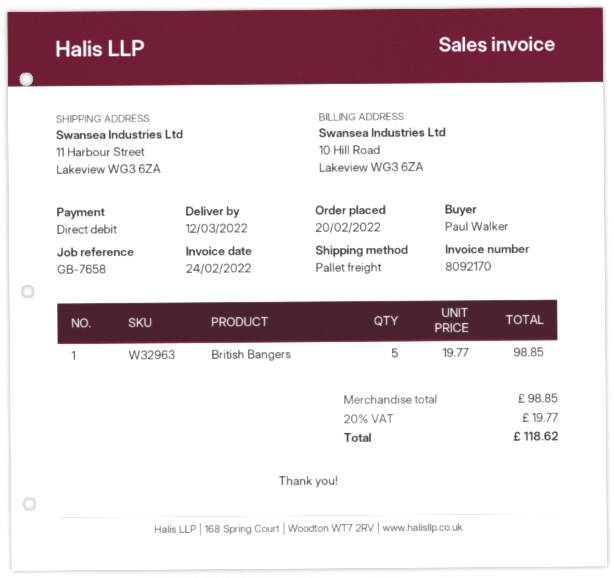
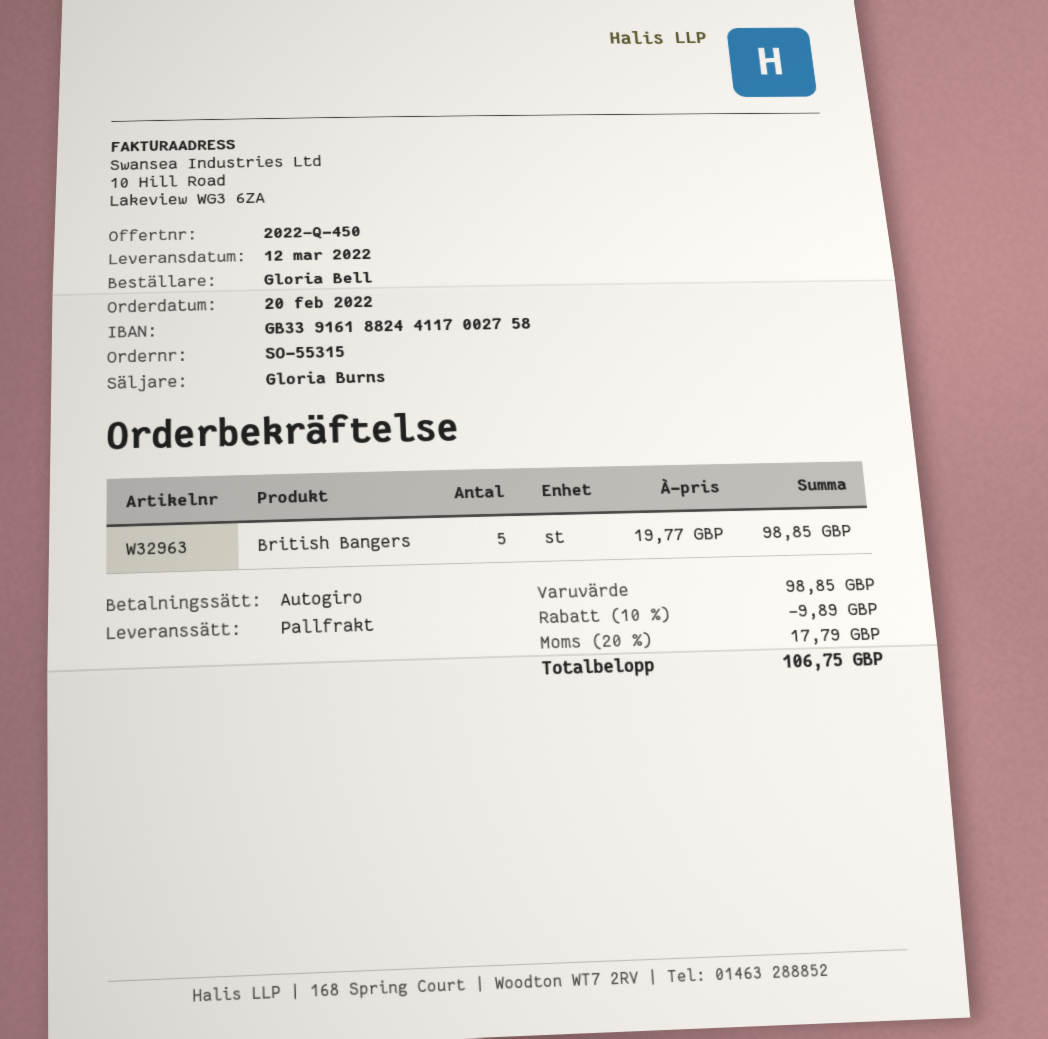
ordered by: Paul Walker -> Gloria Bell
discount: none -> 10% = 9.89
tax: 20% = 19.77 -> 20% = 17.79
total: 118.62 -> 106.75

